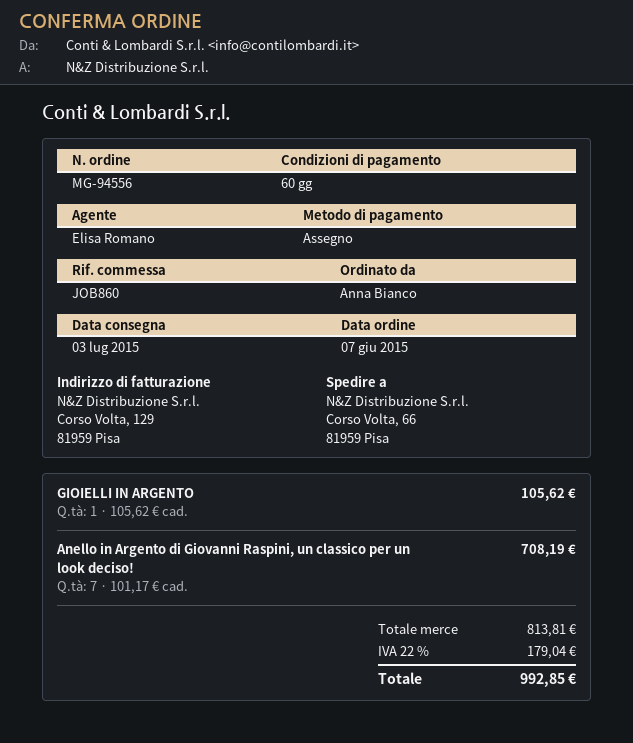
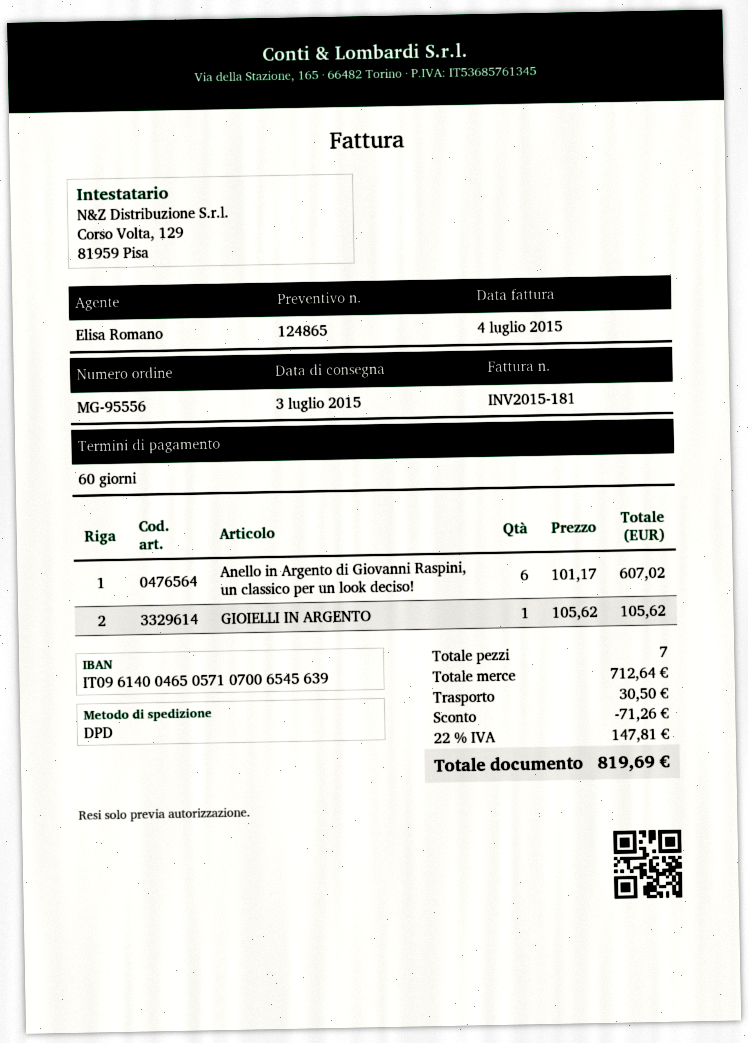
order number: MG-94556 -> MG-95556
Anello in Argento di Giovanni Raspini, un classico per un look deciso!: 7 x 101.17 = 708.19 -> 6 x 101.17 = 607.02
subtotal: 813.81 -> 712.64
discount: none -> 71.26
shipping: none -> 30.50
tax: 22% = 179.04 -> 22% = 147.81
total: 992.85 -> 819.69

